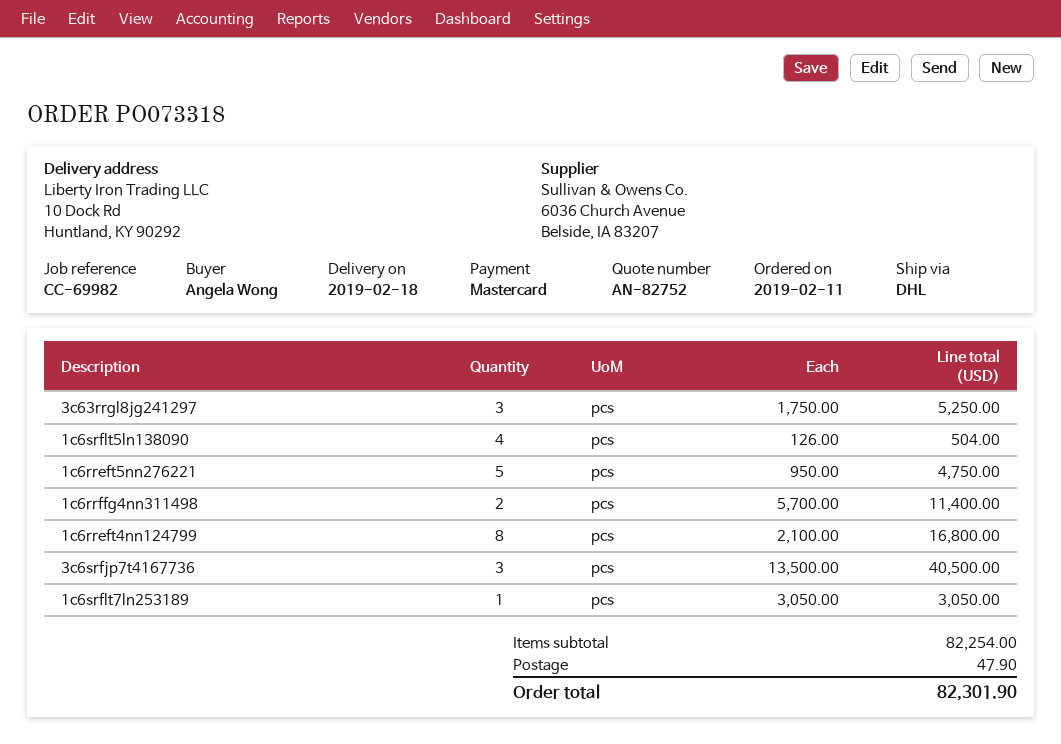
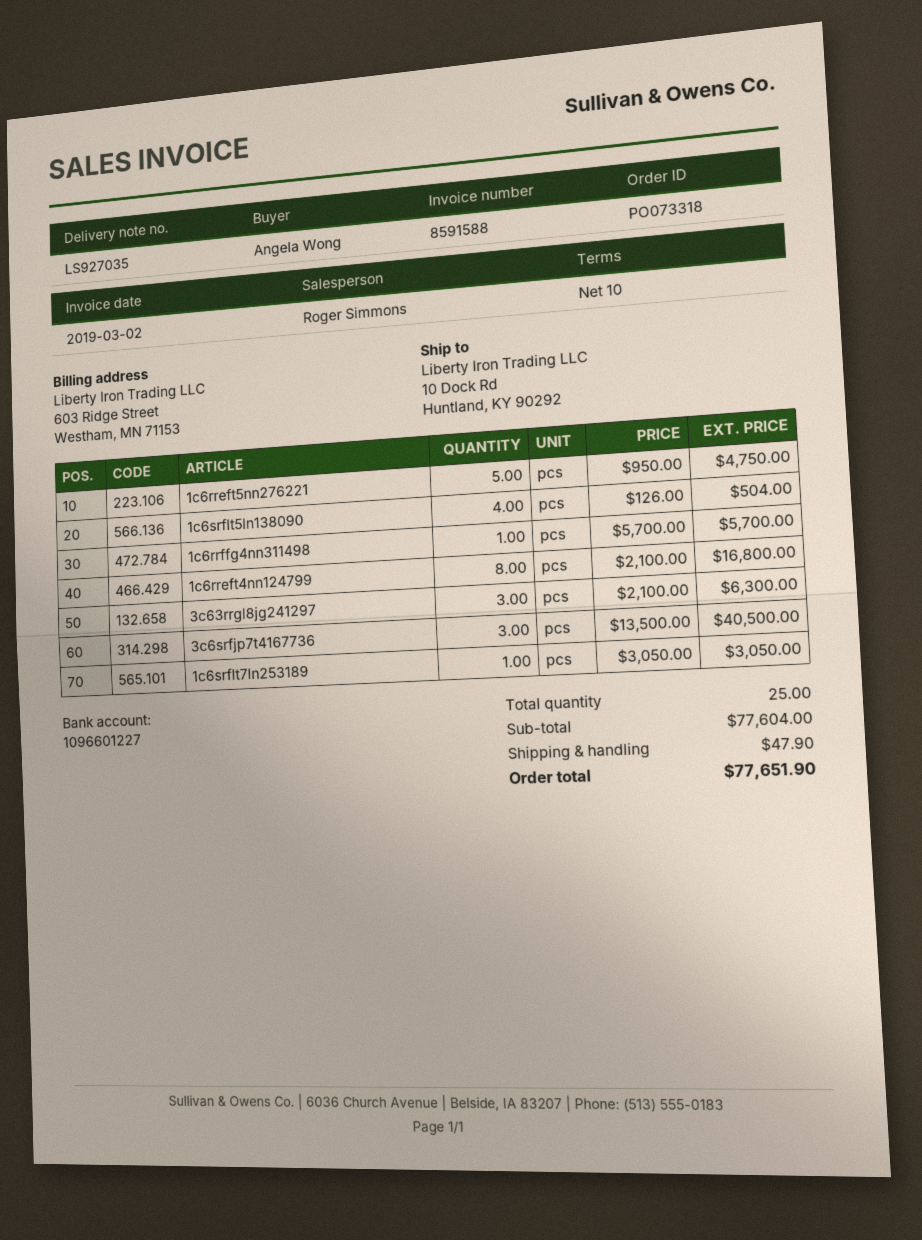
3c63rrgl8jg241297: 3 x 1750.00 = 5250.00 -> 3 x 2100.00 = 6300.00
1c6rrffg4nn311498: 2 x 5700.00 = 11400.00 -> 1 x 5700.00 = 5700.00
subtotal: 82254.00 -> 77604.00
total: 82301.90 -> 77651.90

